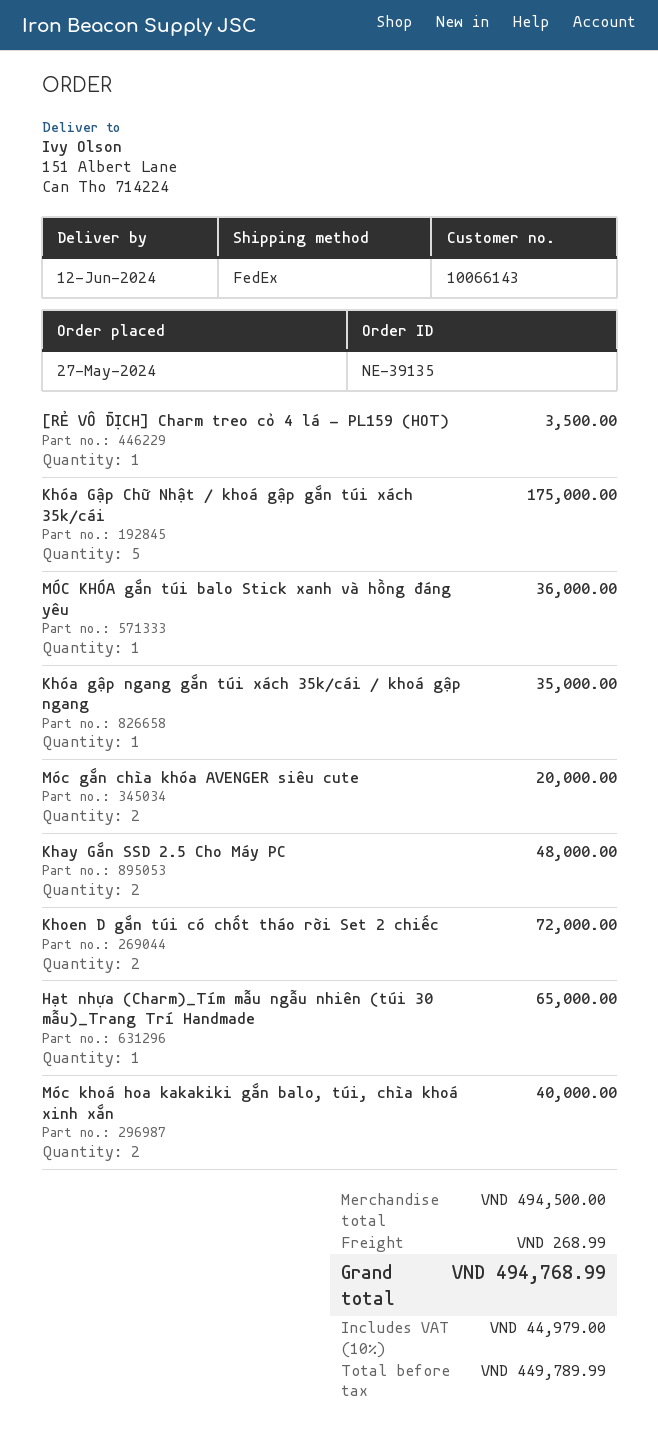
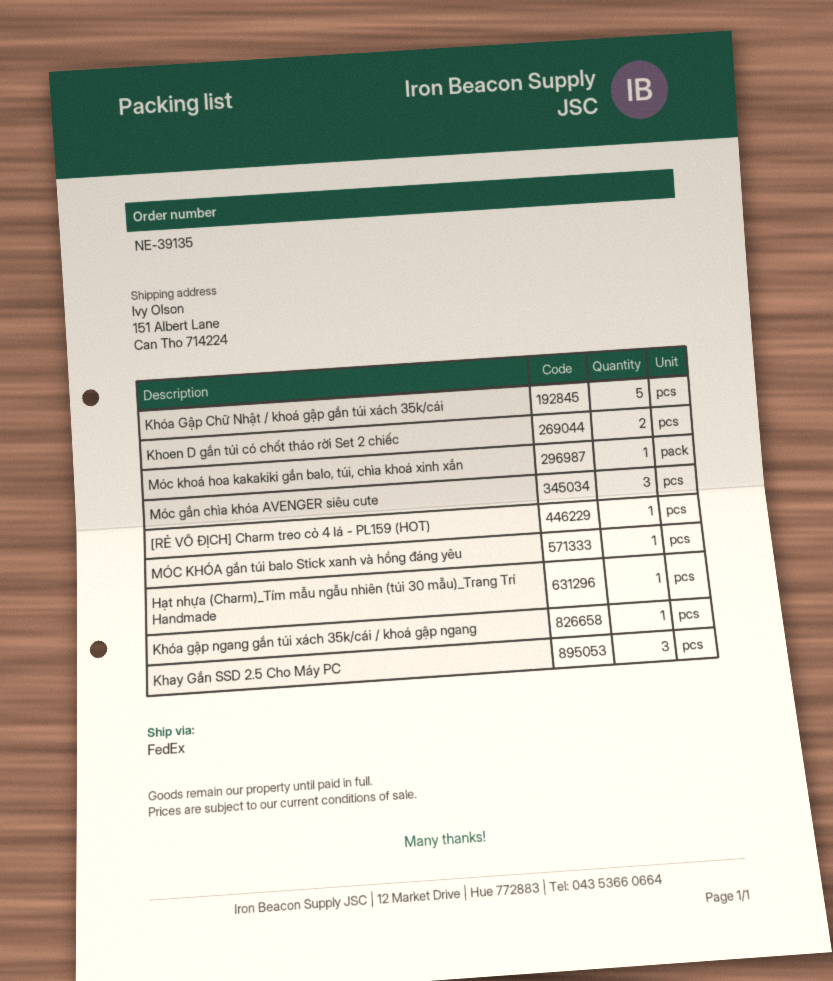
Móc gắn chìa khóa AVENGER siêu cute: 2 -> 3
Khay Gắn SSD 2.5 Cho Máy PC: 2 -> 3
Móc khoá hoa kakakiki gắn balo, túi, chìa khoá xinh xắn: 2 -> 1

